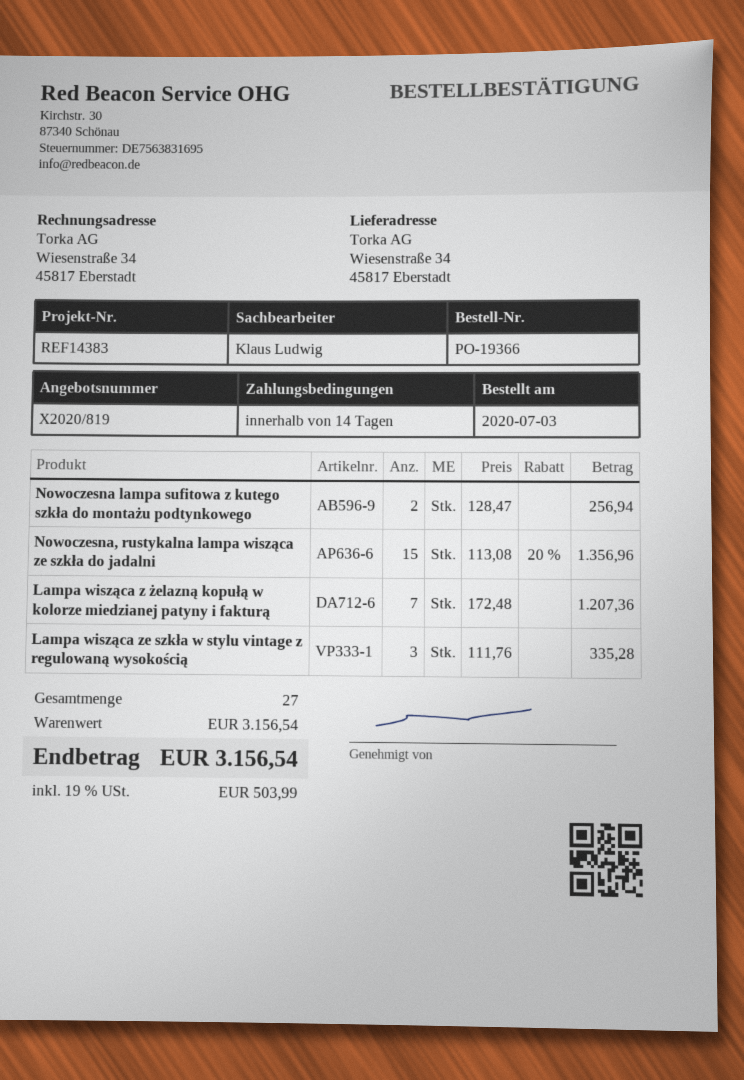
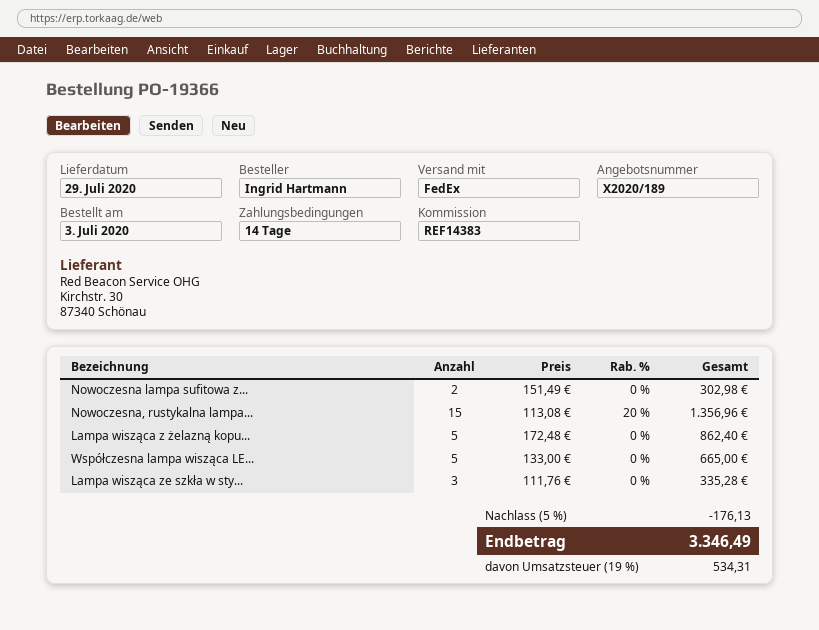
quote number: X2020/819 -> X2020/189
Nowoczesna lampa sufitowa z kutego szkła do montażu podtynkowego: 2 x 128.47 = 256.94 -> 2 x 151.49 = 302.98
Lampa wisząca z żelazną kopułą w kolorze miedzianej patyny i fakturą: 7 x 172.48 = 1207.36 -> 5 x 172.48 = 862.40
Współczesna lampa wisząca LE...: none -> 5 x 133.00 = 665.00
discount: none -> 5% = 176.13
tax: 19% = 503.99 -> 19% = 534.31
total: 3156.54 -> 3346.49

